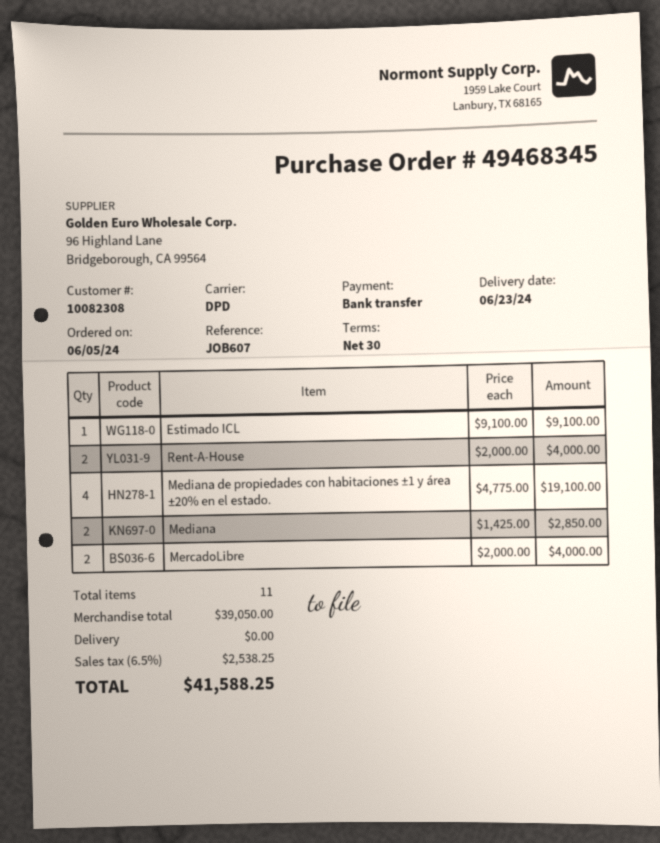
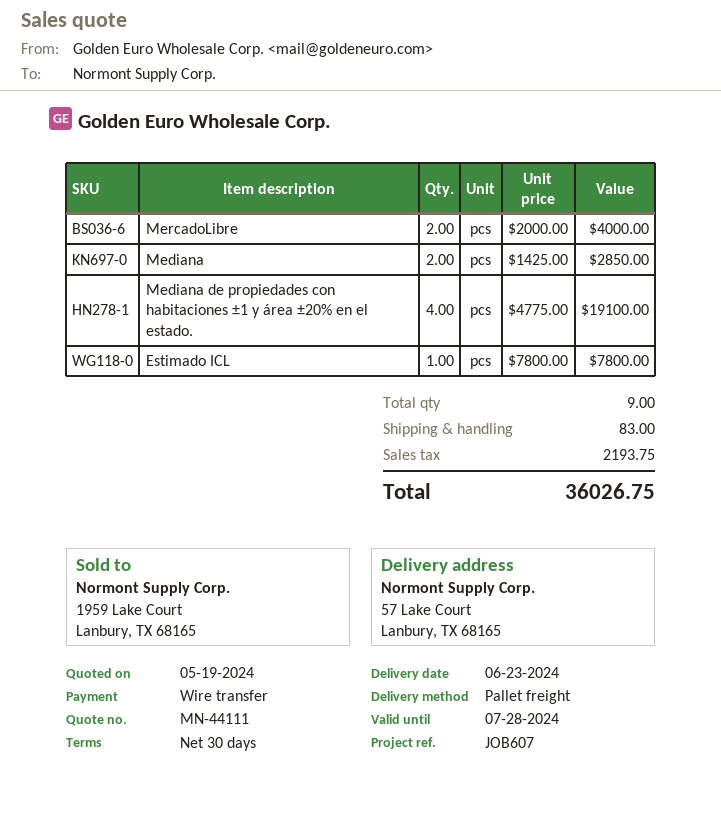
shipping method: DPD -> pallet freight
Estimado ICL: 1 x 9100.00 = 9100.00 -> 1 x 7800.00 = 7800.00
Rent-A-House: 2 x 2000.00 = 4000.00 -> none
total quantity: 11 -> 9
shipping: 0.00 -> 83.00
tax: 2538.25 -> 2193.75
total: 41588.25 -> 36026.75

